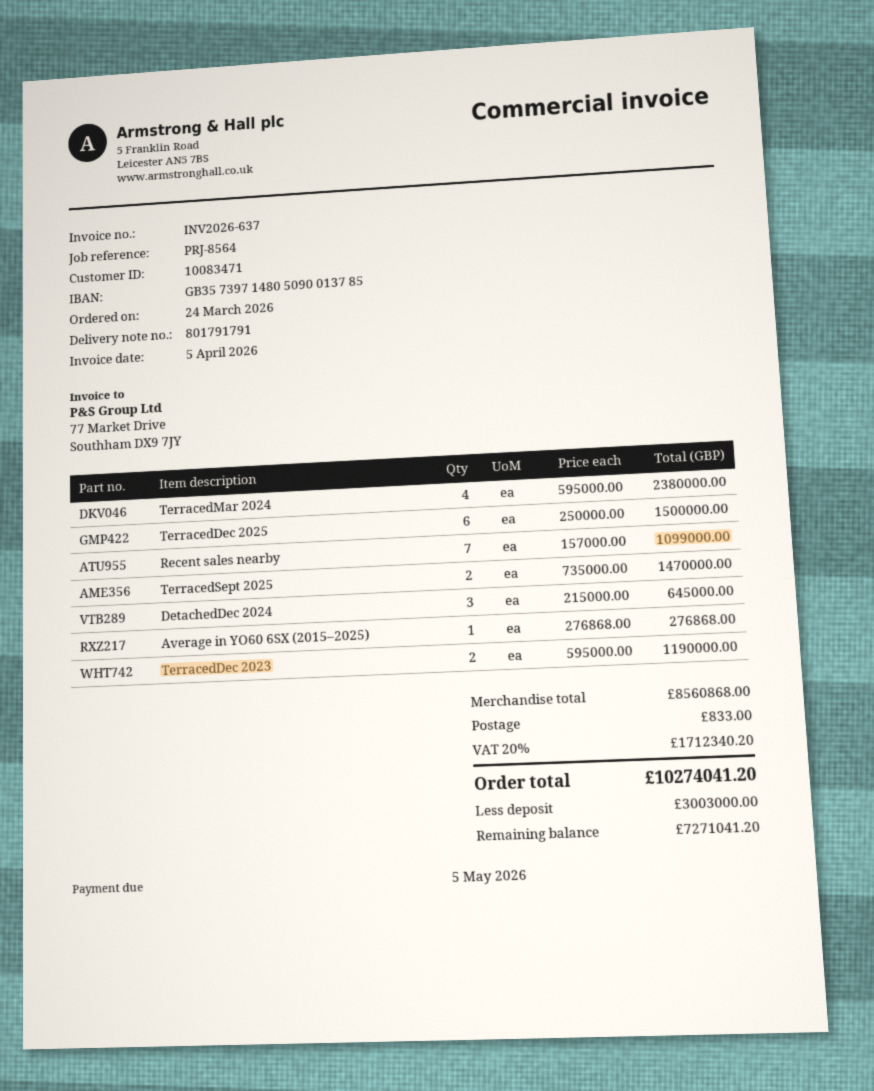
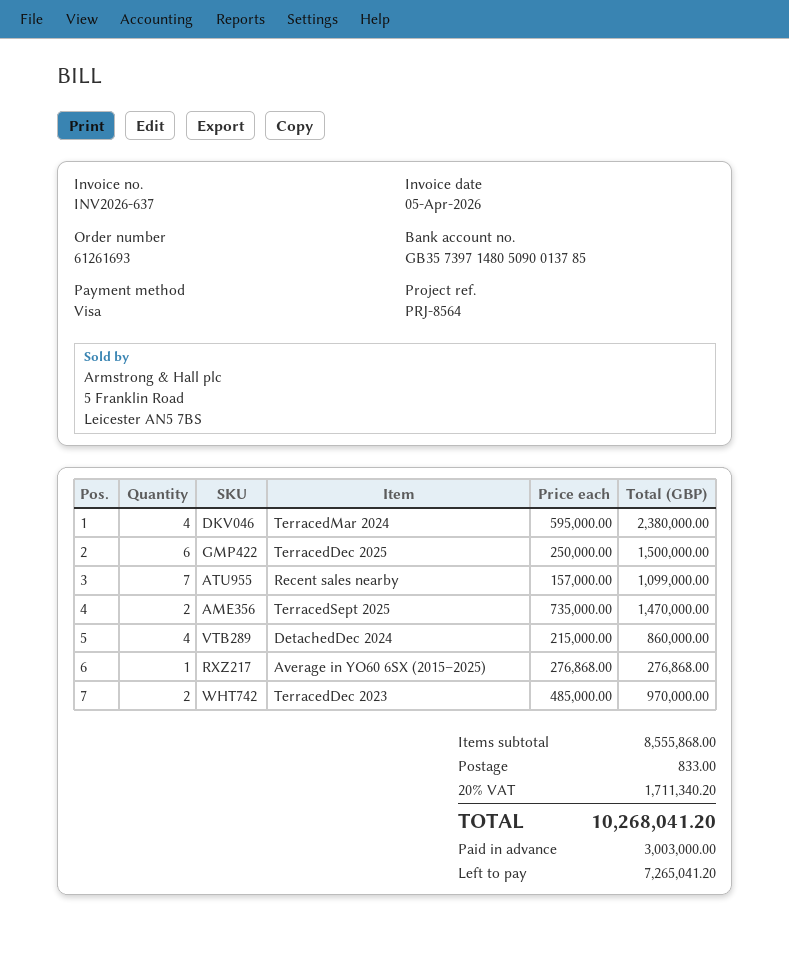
DetachedDec 2024: 3 x 215000.00 = 645000.00 -> 4 x 215000.00 = 860000.00
TerracedDec 2023: 2 x 595000.00 = 1190000.00 -> 2 x 485000.00 = 970000.00
subtotal: 8560868.00 -> 8555868.00
tax: 20% = 1712340.20 -> 20% = 1711340.20
total: 10274041.20 -> 10268041.20
balance: 7271041.20 -> 7265041.20

